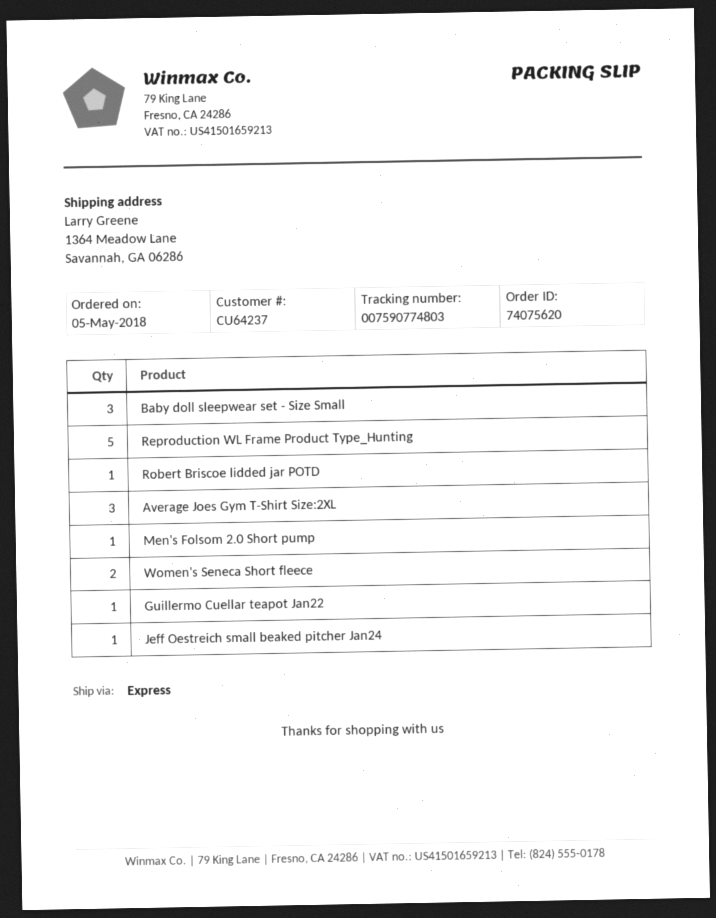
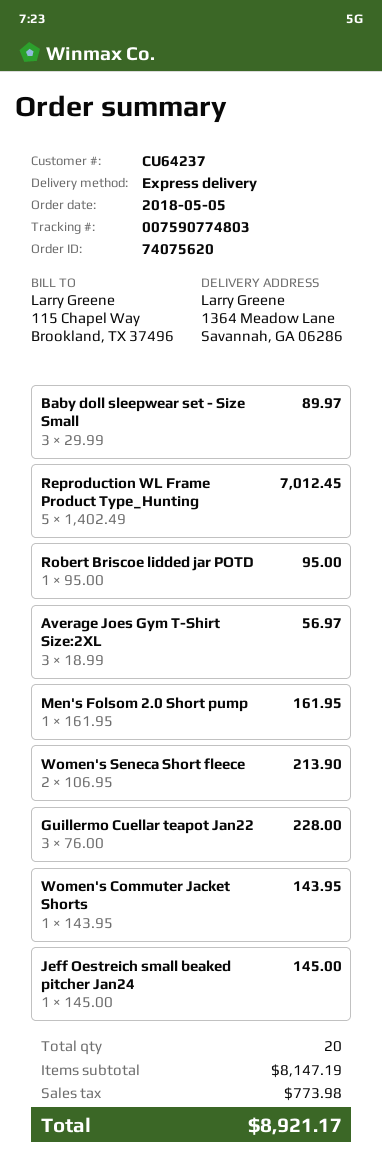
Guillermo Cuellar teapot Jan22: 1 -> 3
Women's Commuter Jacket Shorts: none -> 1

